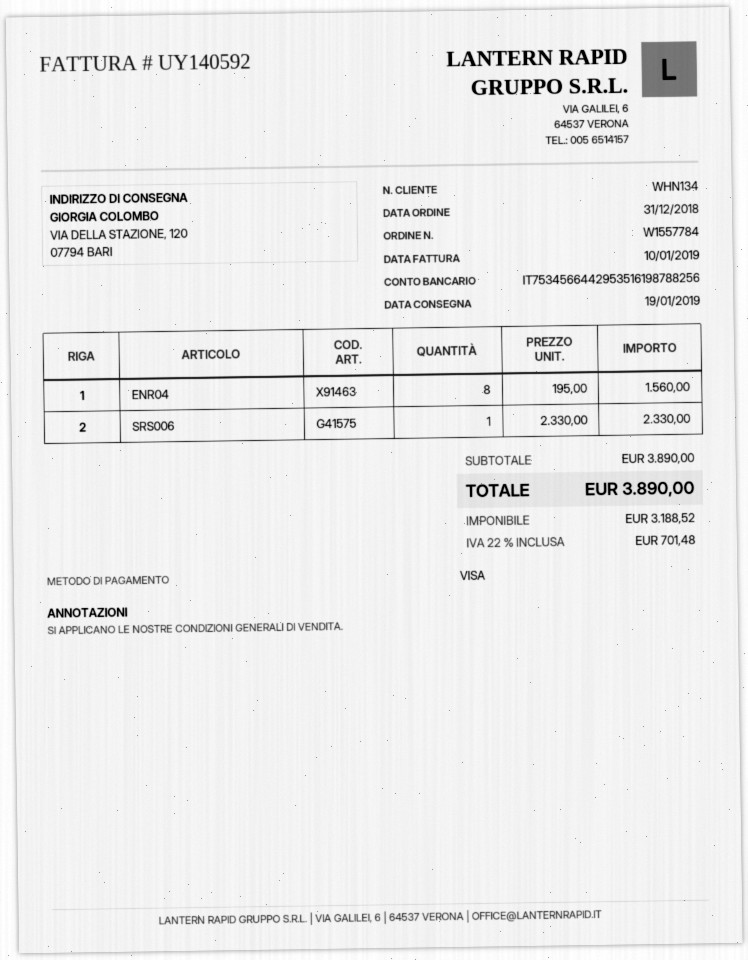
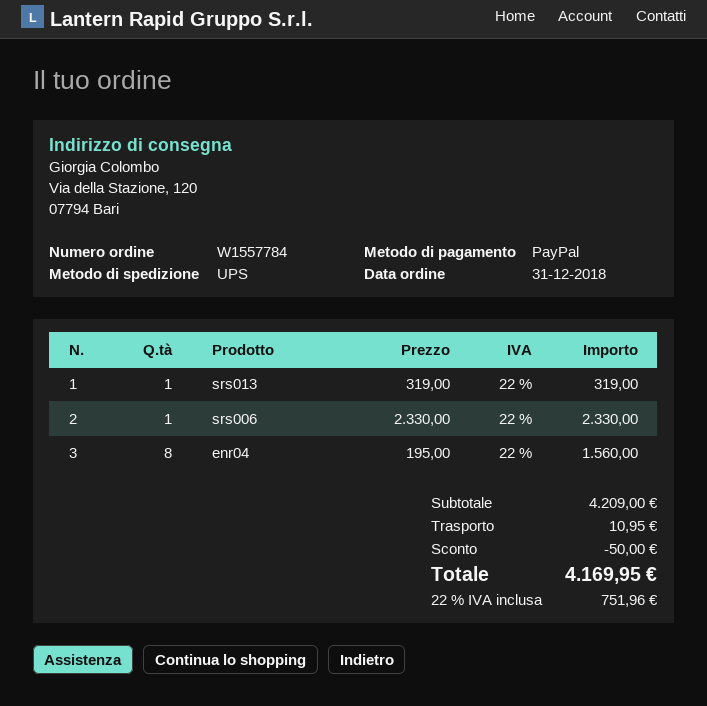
payment method: Visa -> PayPal
srs013: none -> 1 x 319.00 = 319.00
subtotal: 3890.00 -> 4209.00
discount: none -> 50.00
shipping: none -> 10.95
tax: 22% = 701.48 -> 22% = 751.96
total: 3890.00 -> 4169.95

